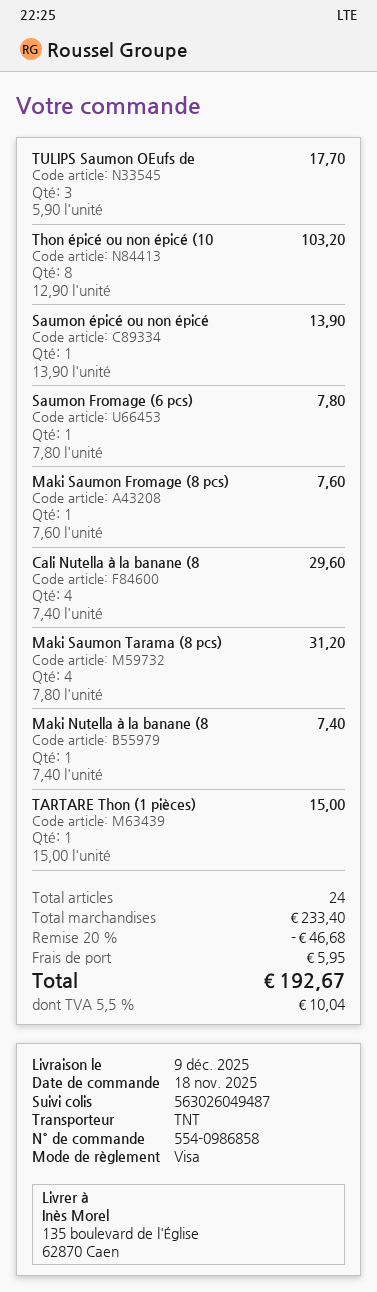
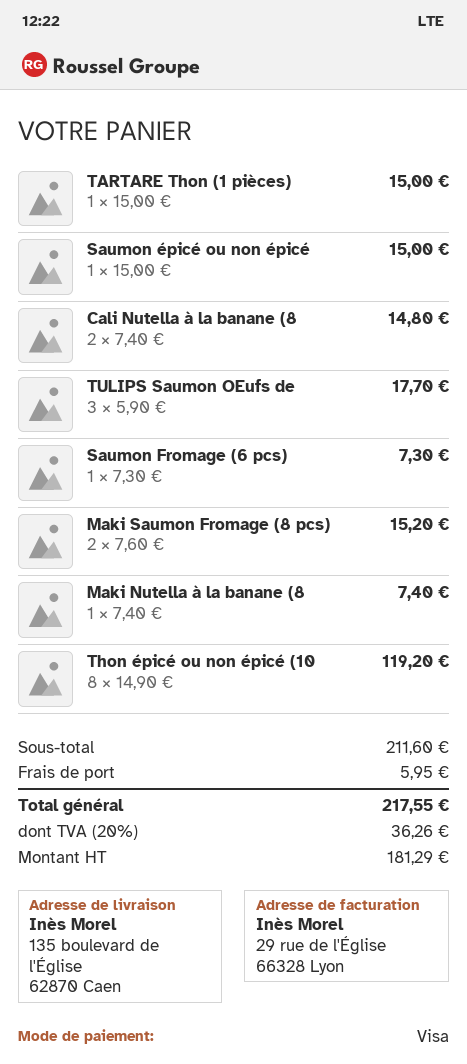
Thon épicé ou non épicé (10: 8 x 12.90 = 103.20 -> 8 x 14.90 = 119.20
Saumon épicé ou non épicé: 1 x 13.90 = 13.90 -> 1 x 15.00 = 15.00
Saumon Fromage (6 pcs): 1 x 7.80 = 7.80 -> 1 x 7.30 = 7.30
Maki Saumon Fromage (8 pcs): 1 x 7.60 = 7.60 -> 2 x 7.60 = 15.20
Cali Nutella à la banane (8: 4 x 7.40 = 29.60 -> 2 x 7.40 = 14.80
Maki Saumon Tarama (8 pcs): 4 x 7.80 = 31.20 -> none
subtotal: 233.40 -> 211.60
discount: 20% = 46.68 -> none
tax: 5.5% = 10.04 -> 20% = 36.26
total: 192.67 -> 217.55

